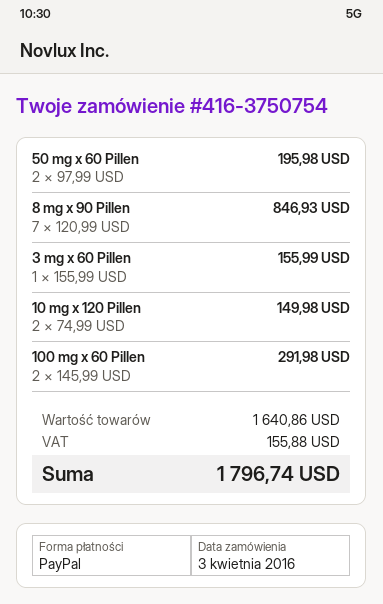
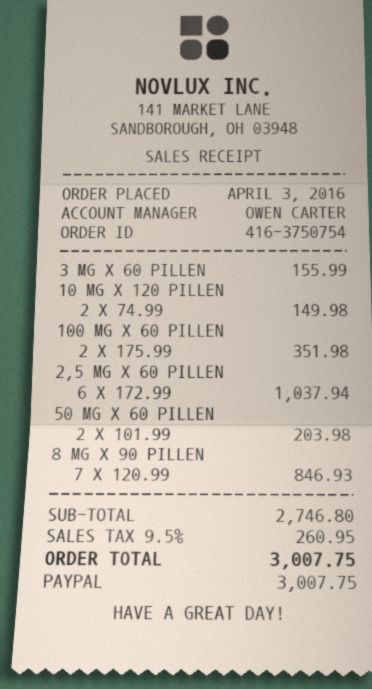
50 mg x 60 Pillen: 2 x 97.99 = 195.98 -> 2 x 101.99 = 203.98
100 mg x 60 Pillen: 2 x 145.99 = 291.98 -> 2 x 175.99 = 351.98
2,5 MG X 60 PILLEN: none -> 6 x 172.99 = 1037.94
subtotal: 1640.86 -> 2746.80
tax: 155.88 -> 260.95
total: 1796.74 -> 3007.75

